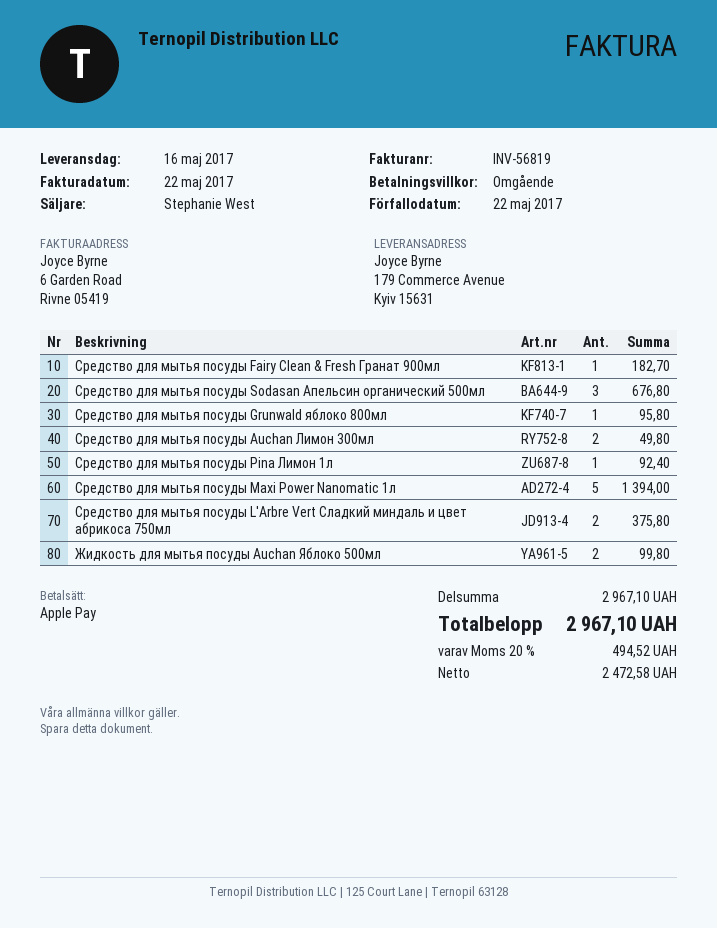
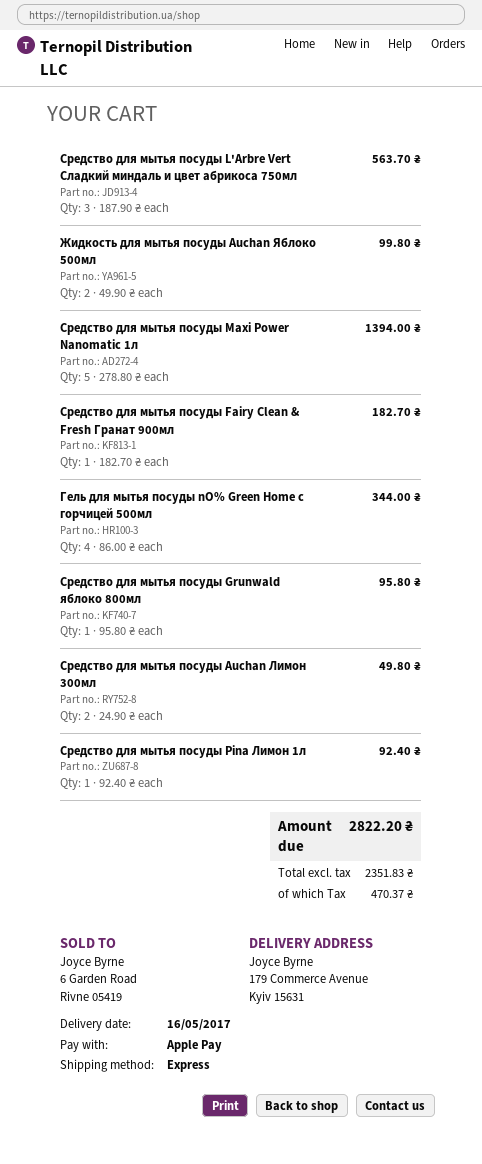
Средство для мытья посуды Sodasan Апельсин органический 500мл: 3 for 676.80 -> none
Средство для мытья посуды L'Arbre Vert Сладкий миндаль и цвет абрикоса 750мл: 2 for 375.80 -> 3 for 563.70
Гель для мытья посуды nO% Green Home с горчицей 500мл: none -> 4 for 344.00
net: 2472.58 -> 2351.83
tax: 494.52 -> 470.37
total: 2967.10 -> 2822.20

